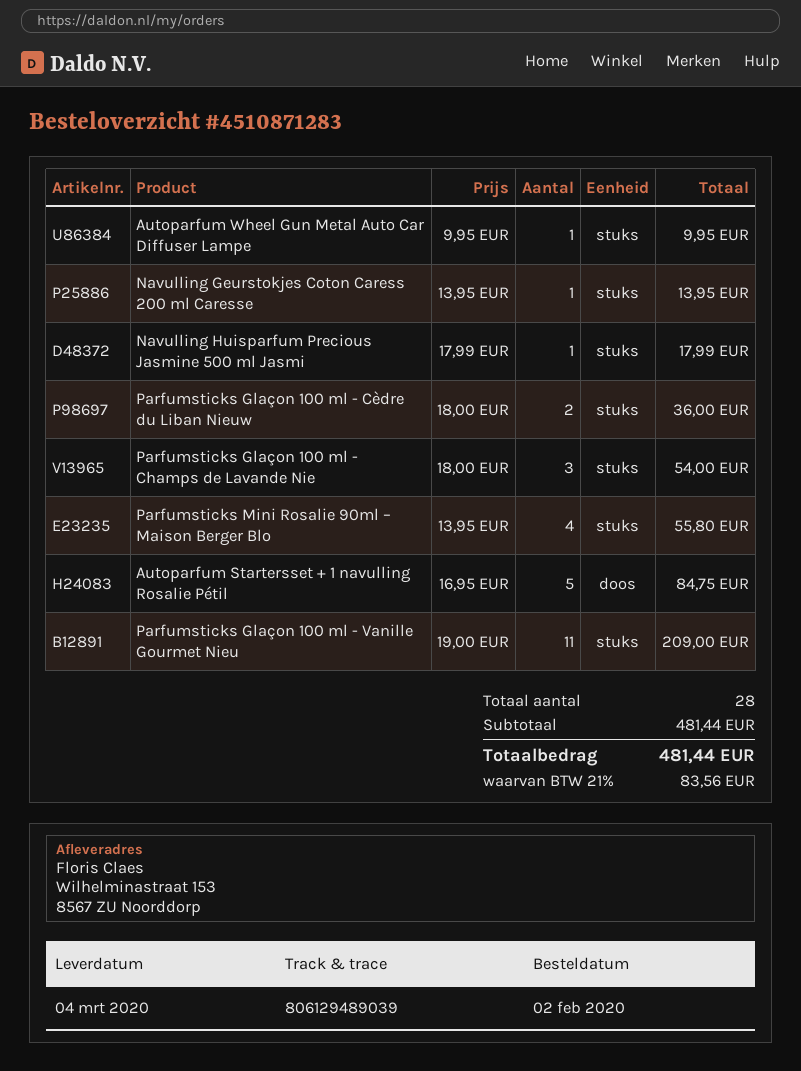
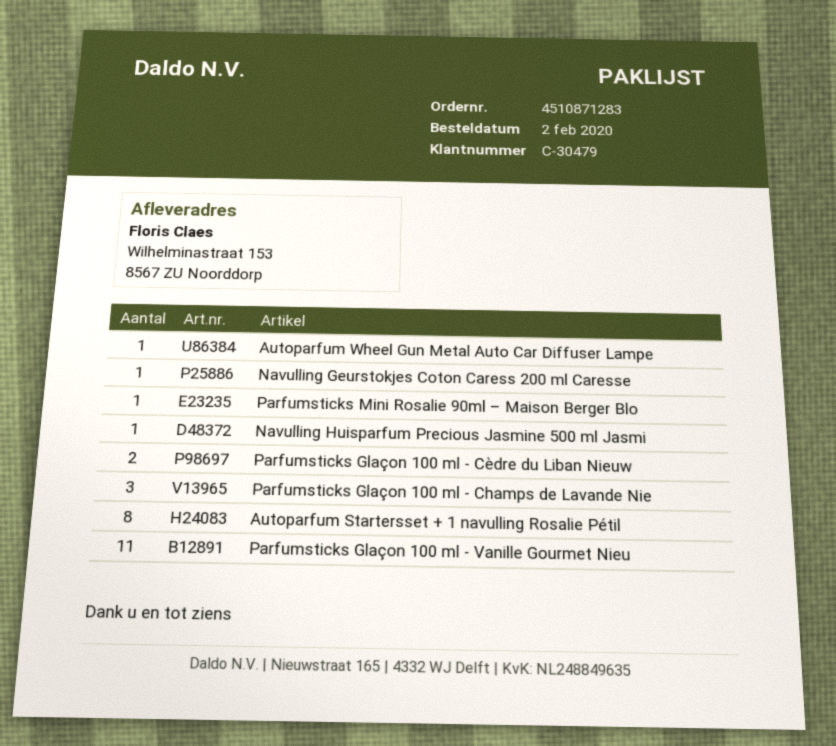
Parfumsticks Mini Rosalie 90ml – Maison Berger Blo: 4 -> 1
Autoparfum Startersset + 1 navulling Rosalie Pétil: 5 -> 8

